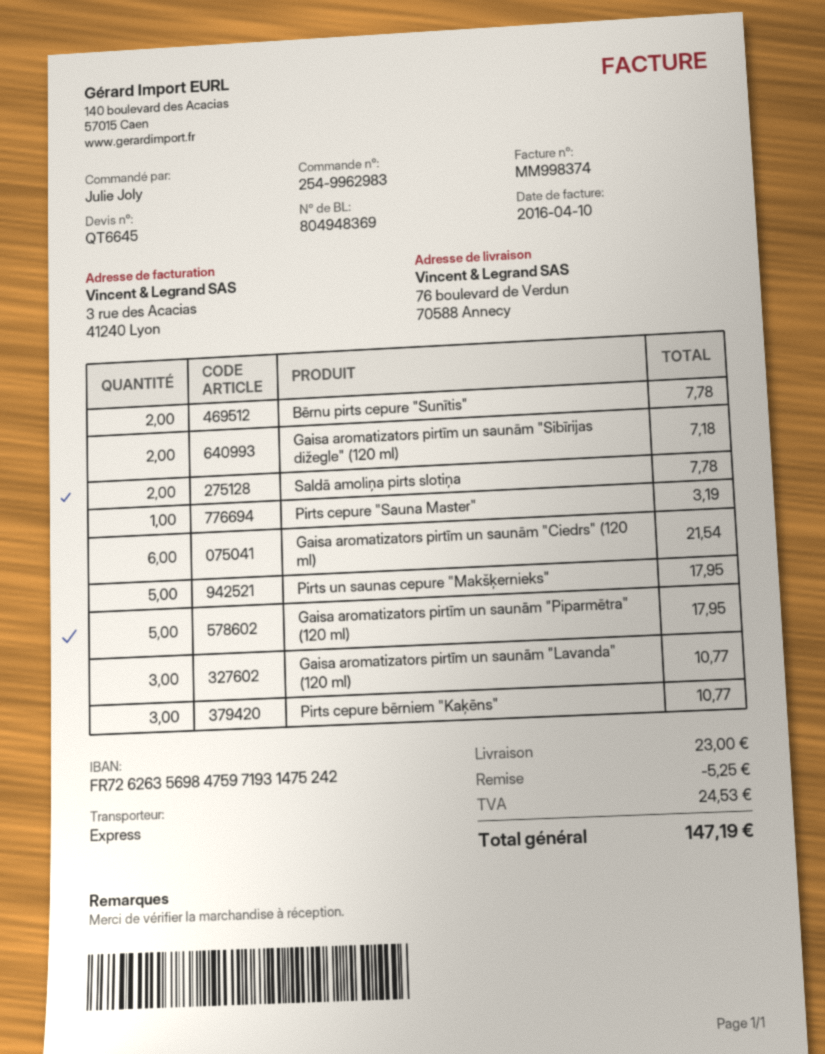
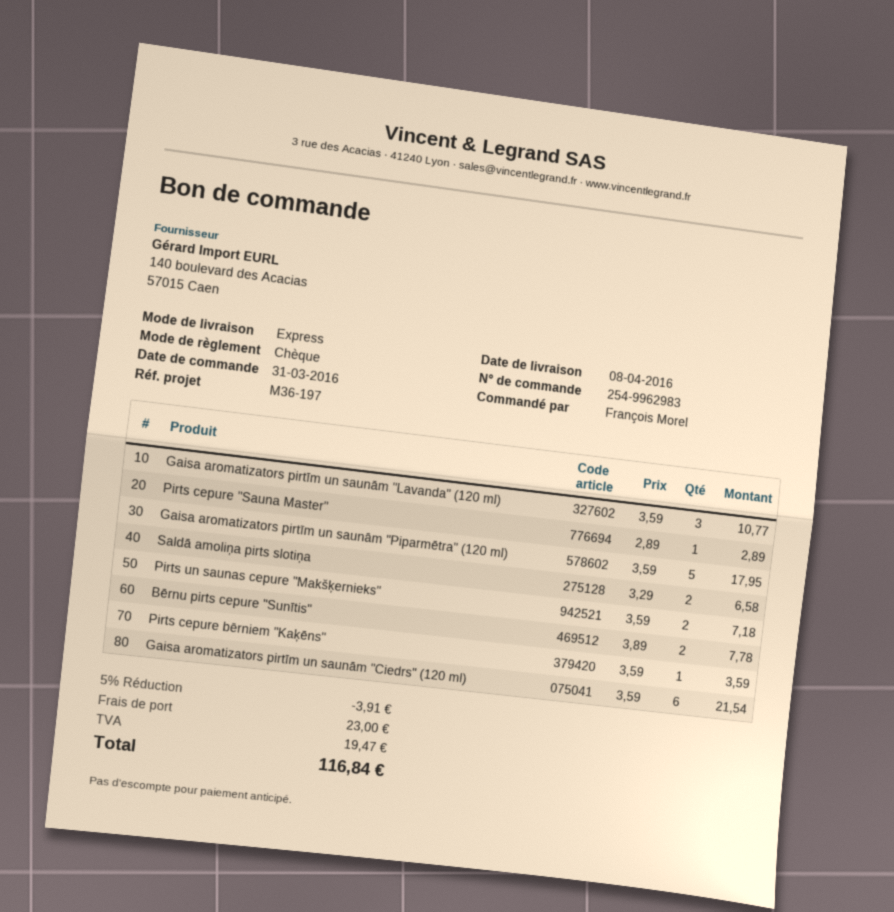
ordered by: Julie Joly -> François Morel
Gaisa aromatizators pirtīm un saunām "Sibīrijas dižegle" (120 ml): 2 for 7.18 -> none
Saldā amoliņa pirts slotiņa: 2 for 7.78 -> 2 for 6.58
Pirts cepure "Sauna Master": 1 for 3.19 -> 1 for 2.89
Pirts un saunas cepure "Makšķernieks": 5 for 17.95 -> 2 for 7.18
Pirts cepure bērniem "Kaķēns": 3 for 10.77 -> 1 for 3.59
discount: 5.25 -> 3.91
tax: 24.53 -> 19.47
total: 147.19 -> 116.84

